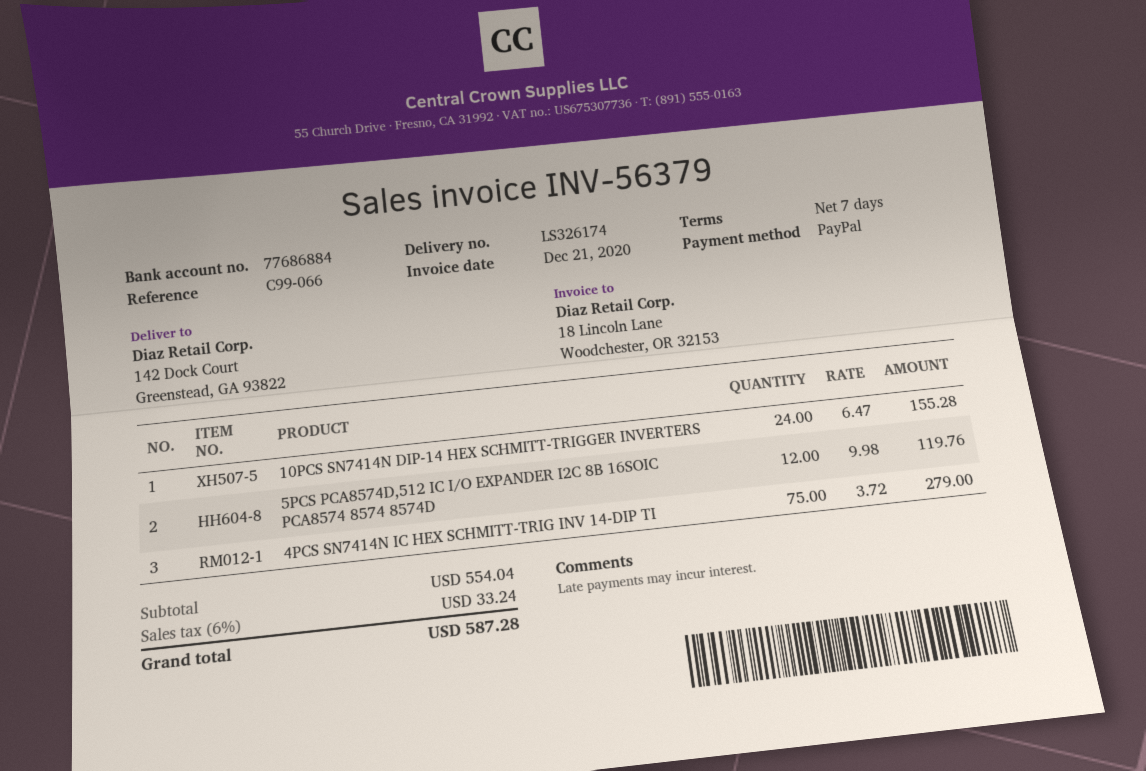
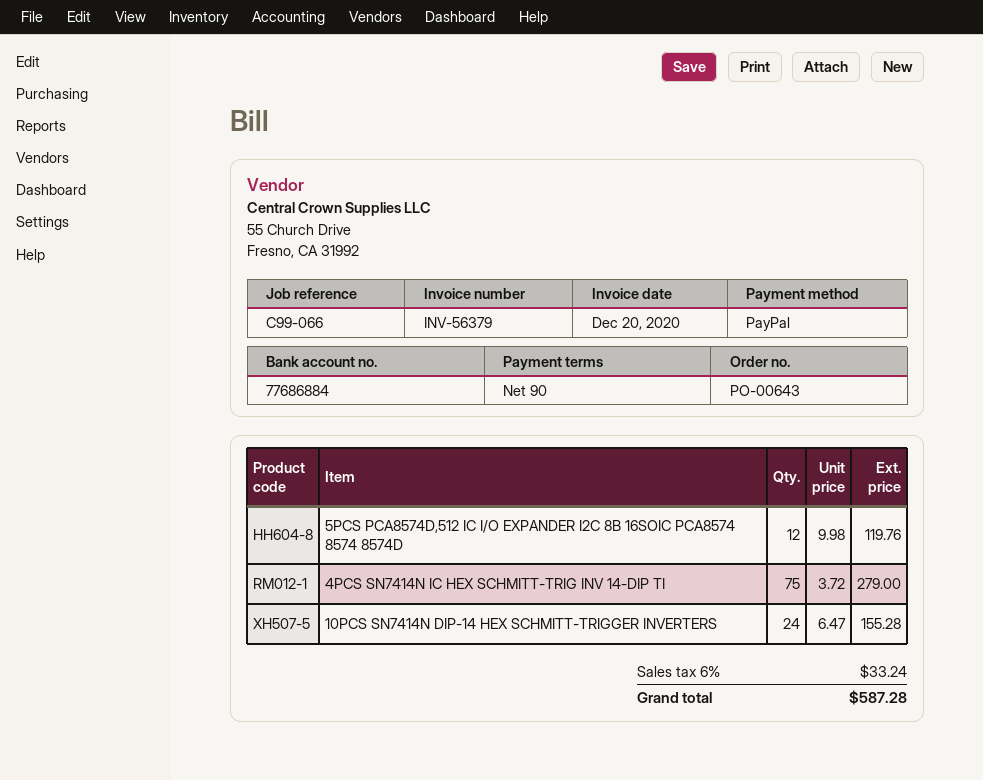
invoice date: 2020-12-21 -> 2020-12-20
payment terms: 7 days -> 90 days

